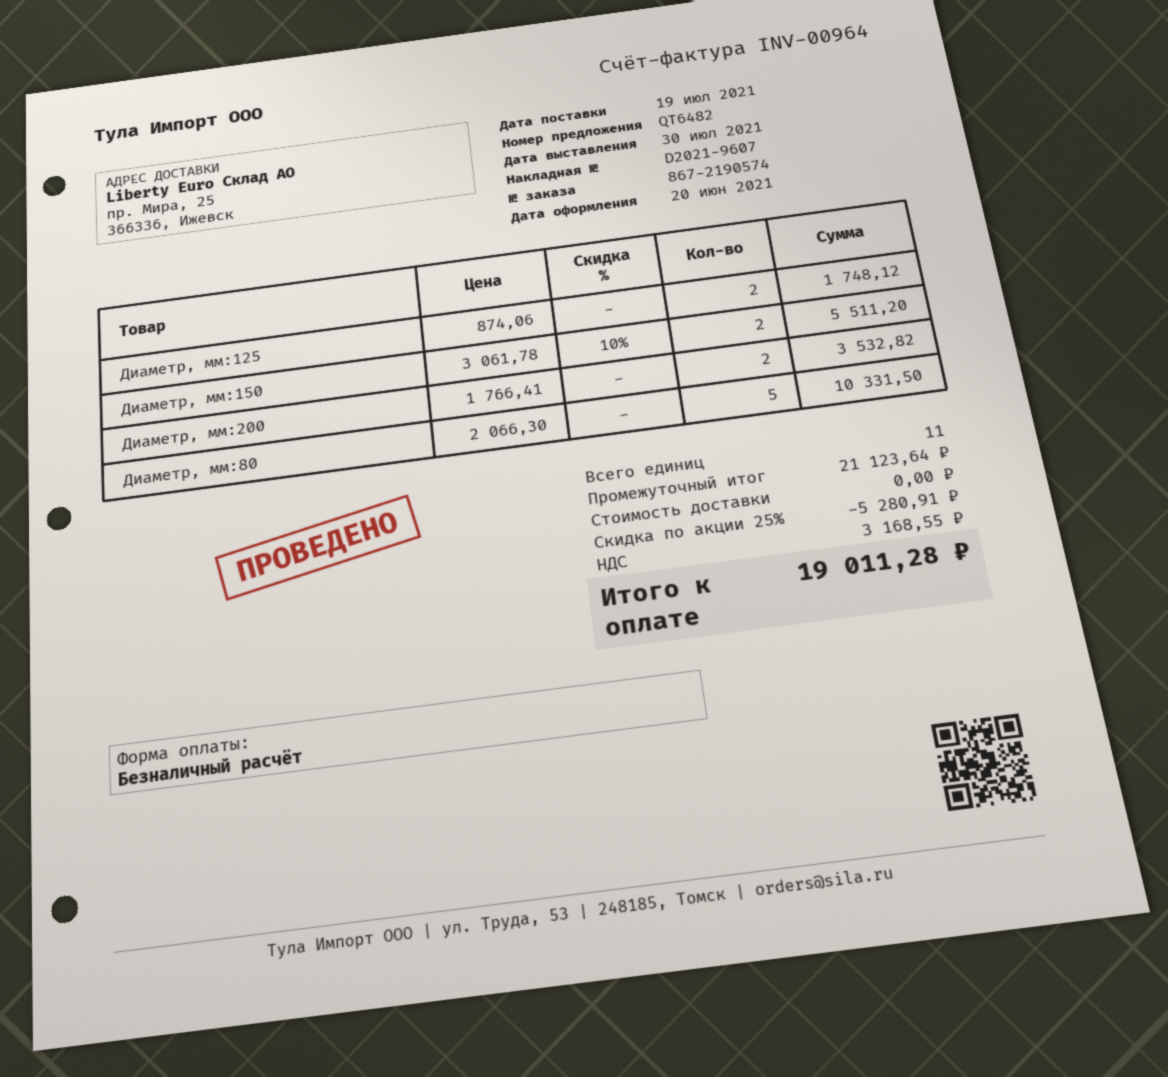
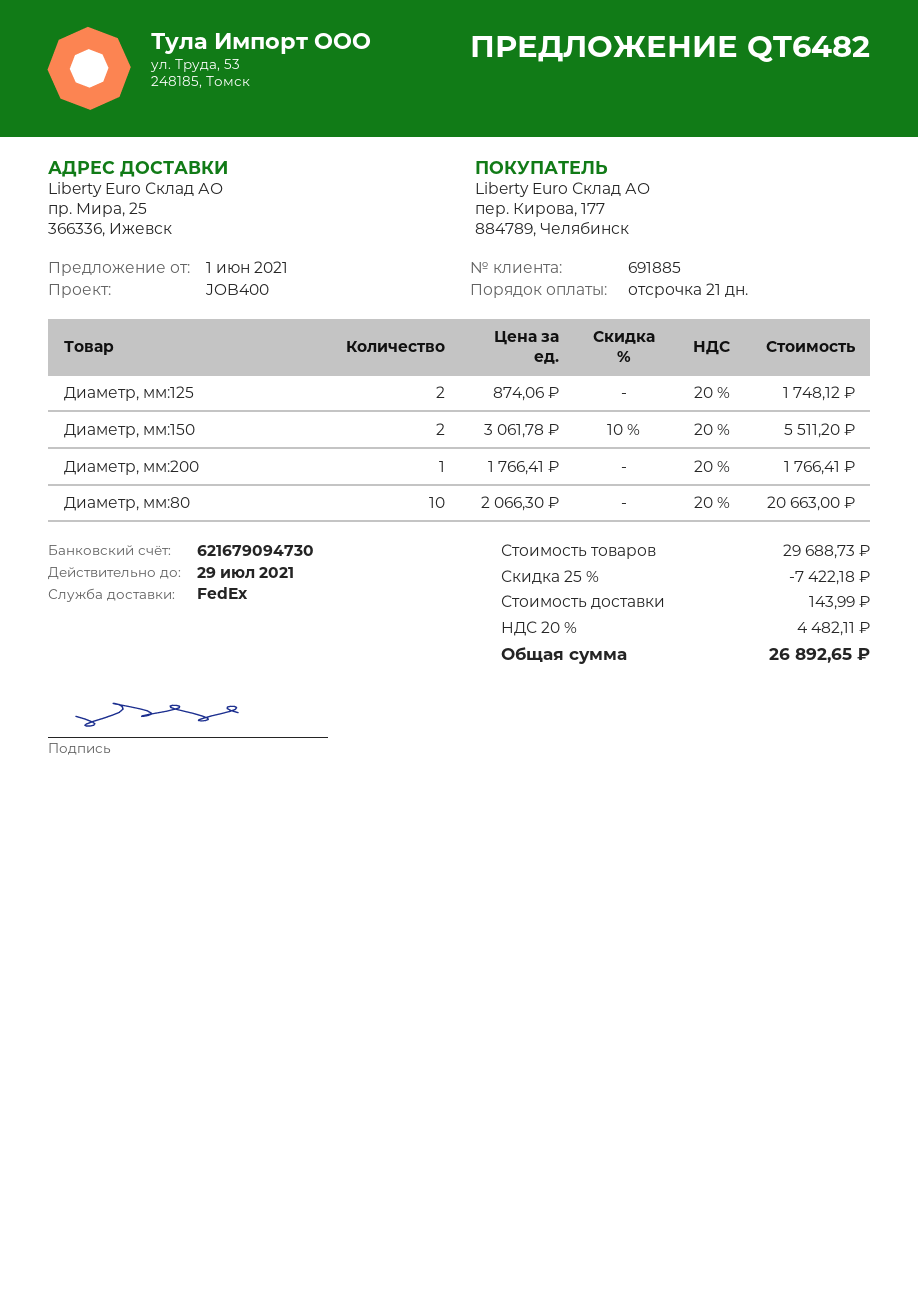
Диаметр, мм:200: 2 x 1766.41 = 3532.82 -> 1 x 1766.41 = 1766.41
Диаметр, мм:80: 5 x 2066.30 = 10331.50 -> 10 x 2066.30 = 20663.00
subtotal: 21123.64 -> 29688.73
discount: 25% = 5280.91 -> 25% = 7422.18
shipping: 0.00 -> 143.99
tax: 3168.55 -> 4482.11
total: 19011.28 -> 26892.65

